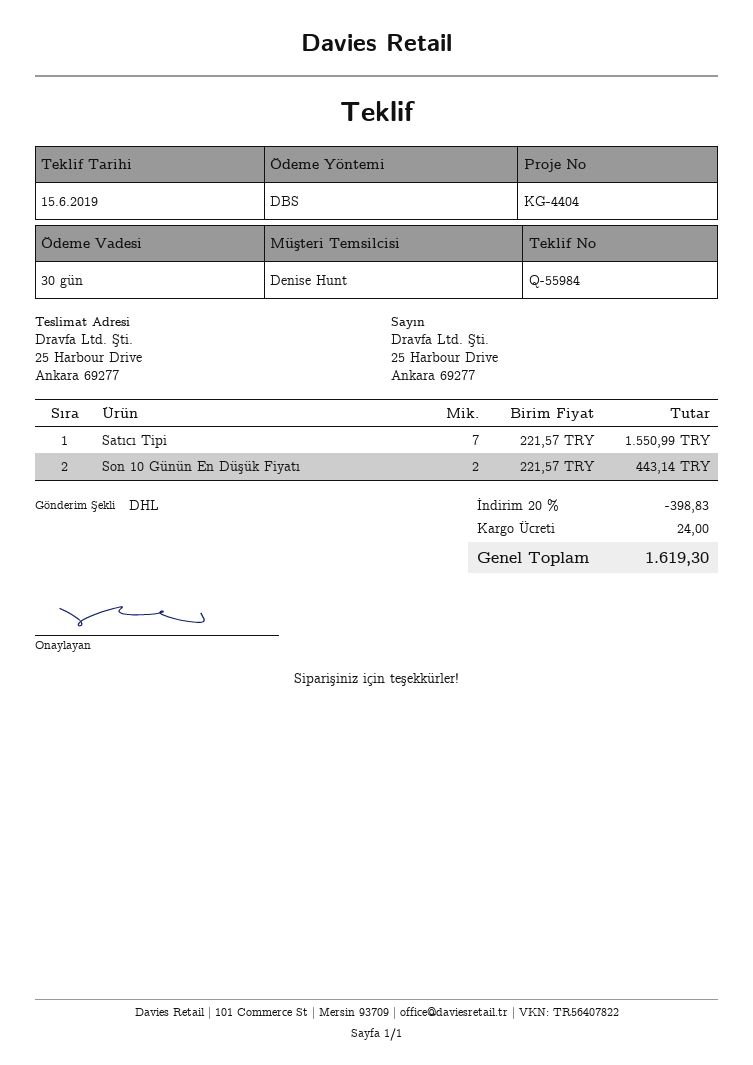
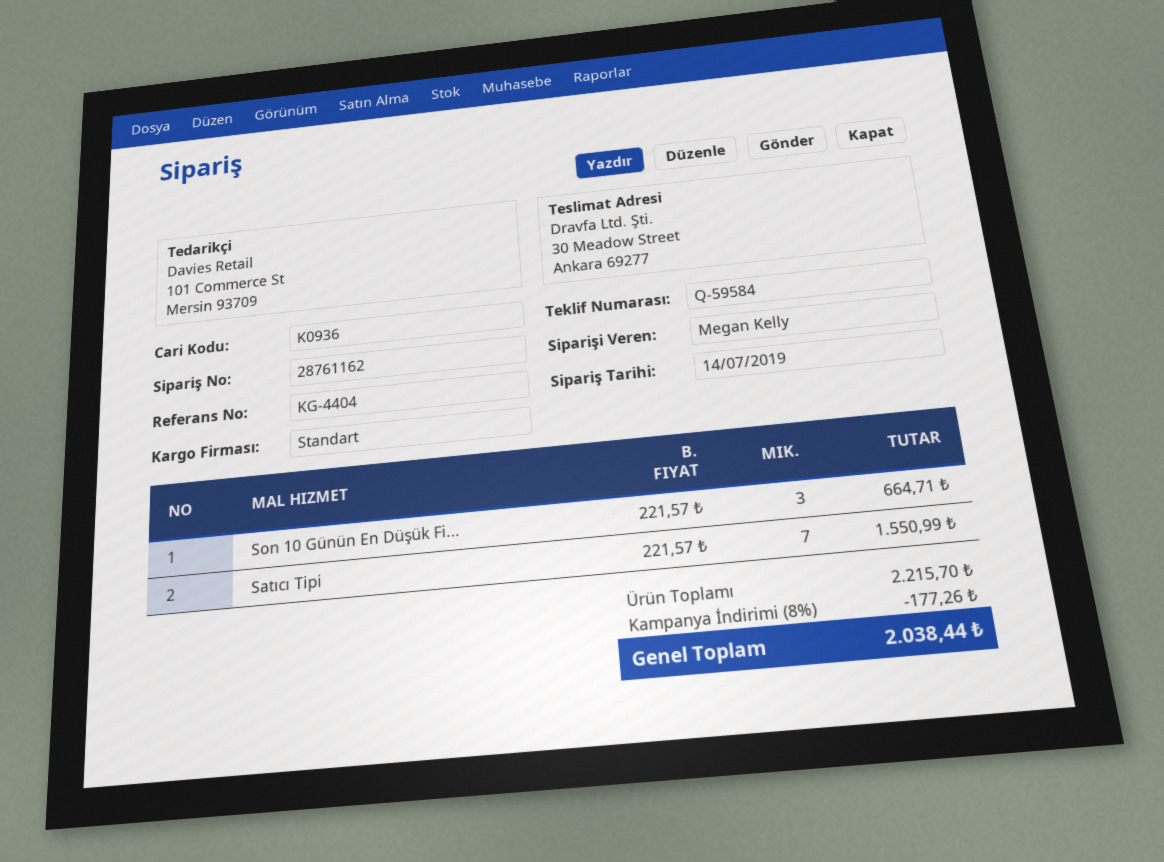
quote number: Q-55984 -> Q-59584
shipping method: DHL -> standard
ship to: 25 Harbour Drive, Ankara 69277 -> 30 Meadow Street, Ankara 69277
Son 10 Günün En Düşük Fiyatı: 2 x 221.57 = 443.14 -> 3 x 221.57 = 664.71
discount: 20% = 398.83 -> 8% = 177.26
shipping: 24.00 -> none
total: 1619.30 -> 2038.44

